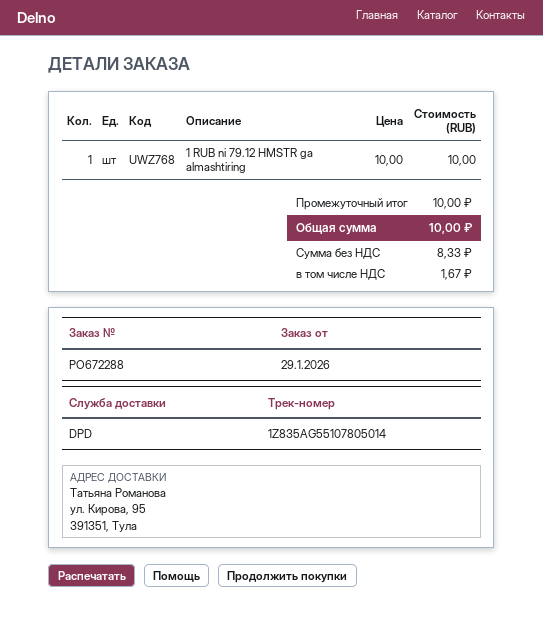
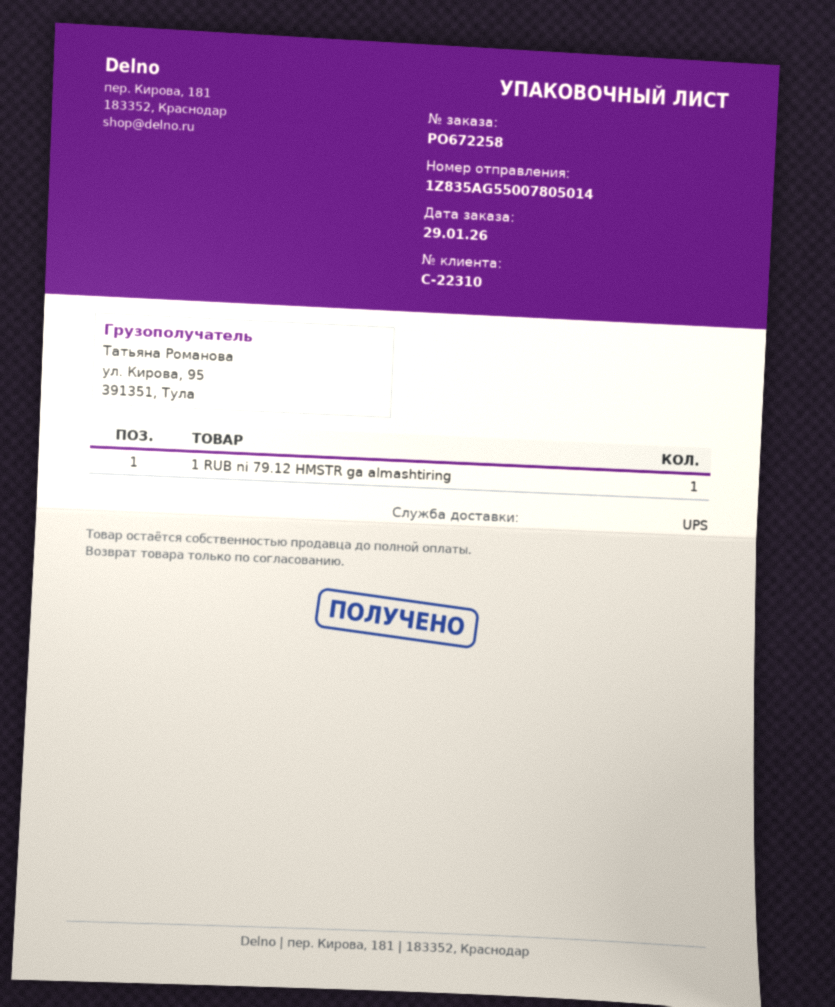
order number: PO672288 -> PO672258
shipping method: DPD -> UPS
tracking number: 1Z835AG55107805014 -> 1Z835AG55007805014

